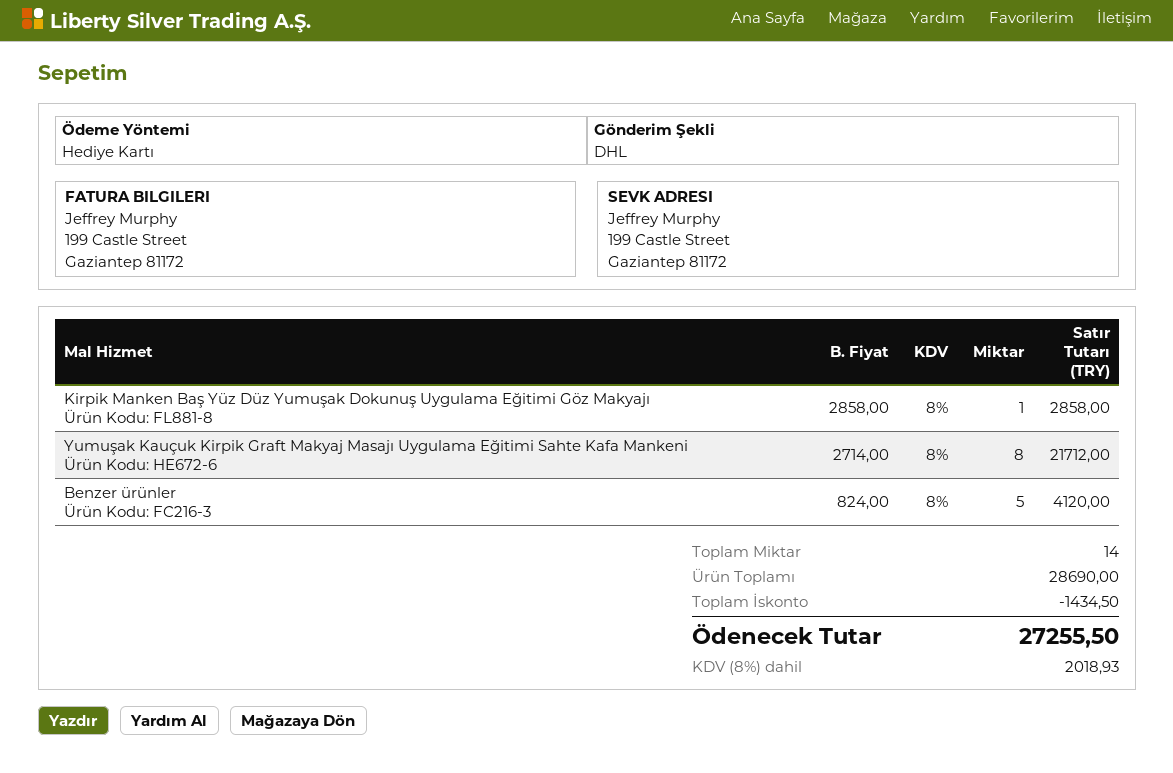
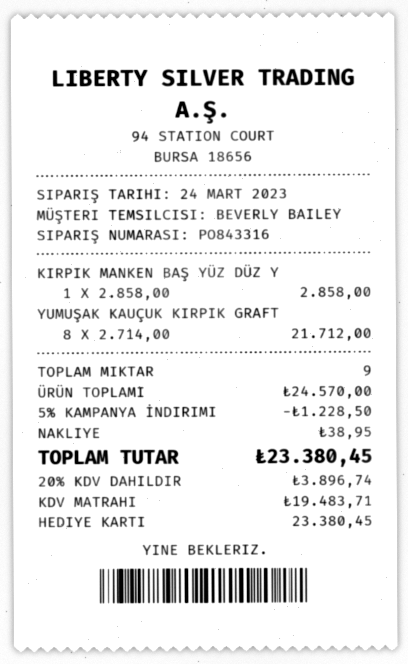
Benzer ürünler: 5 x 824.00 = 4120.00 -> none
total quantity: 14 -> 9
subtotal: 28690.00 -> 24570.00
discount: 1434.50 -> 1228.50
shipping: none -> 38.95
tax: 8% = 2018.93 -> 20% = 3896.74
total: 27255.50 -> 23380.45

